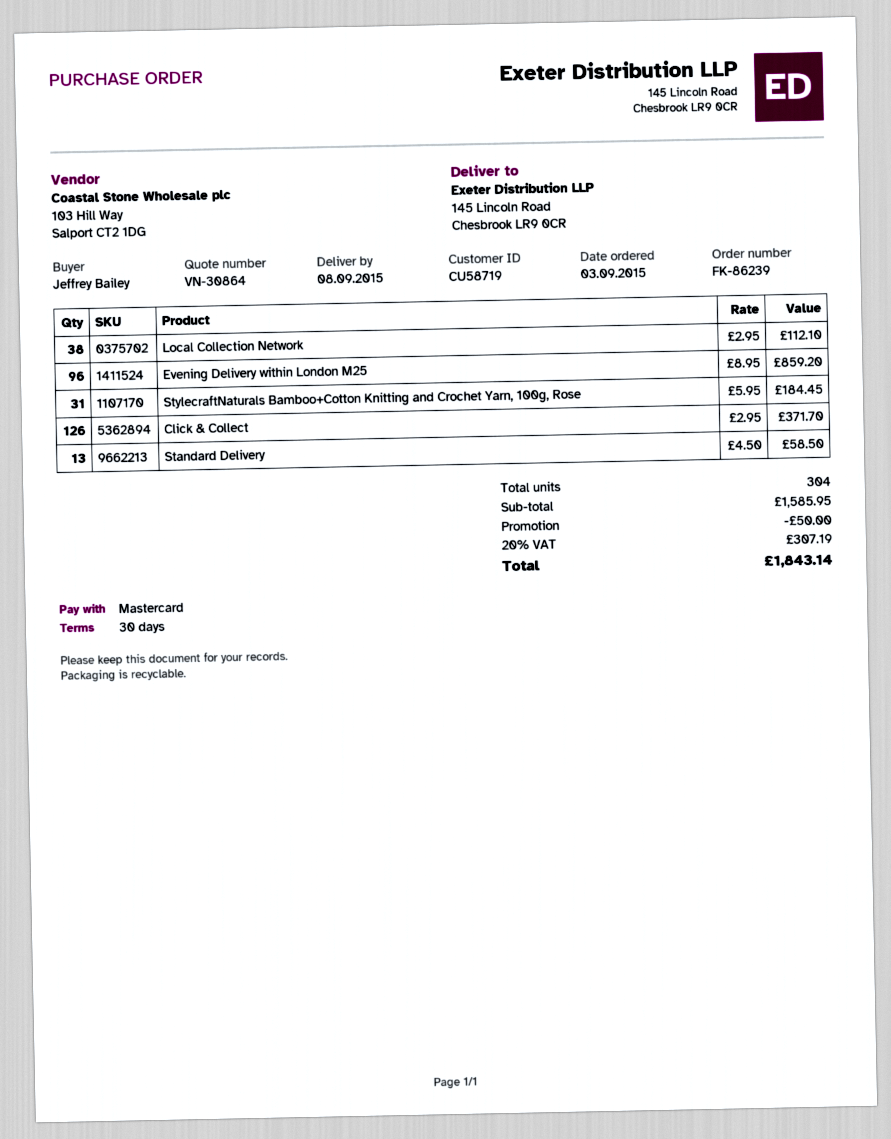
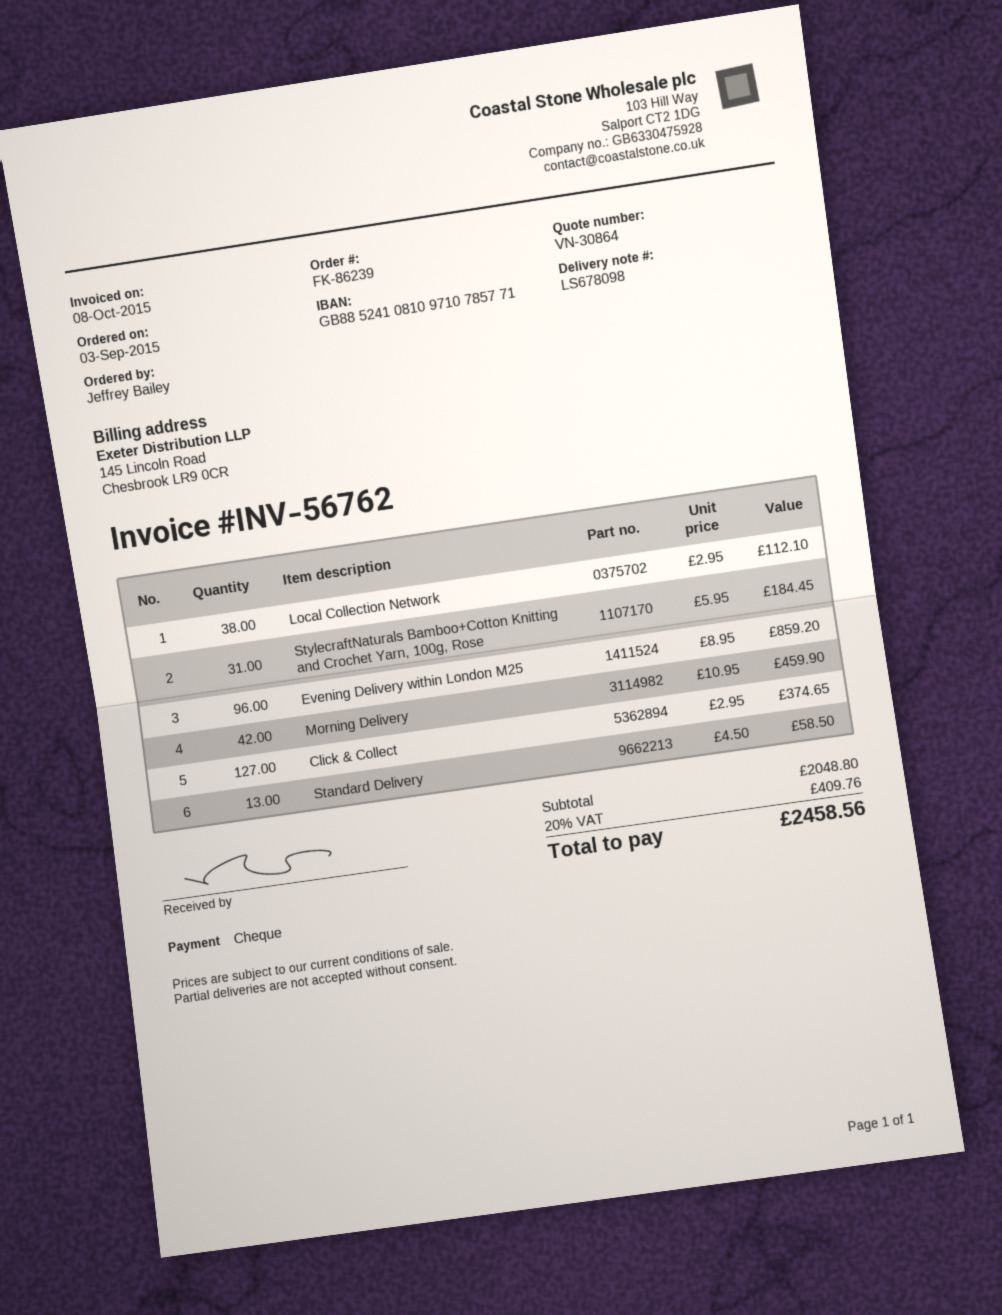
payment method: Mastercard -> cheque
Click & Collect: 126 x 2.95 = 371.70 -> 127 x 2.95 = 374.65
Morning Delivery: none -> 42 x 10.95 = 459.90
subtotal: 1585.95 -> 2048.80
discount: 50.00 -> none
tax: 20% = 307.19 -> 20% = 409.76
total: 1843.14 -> 2458.56

